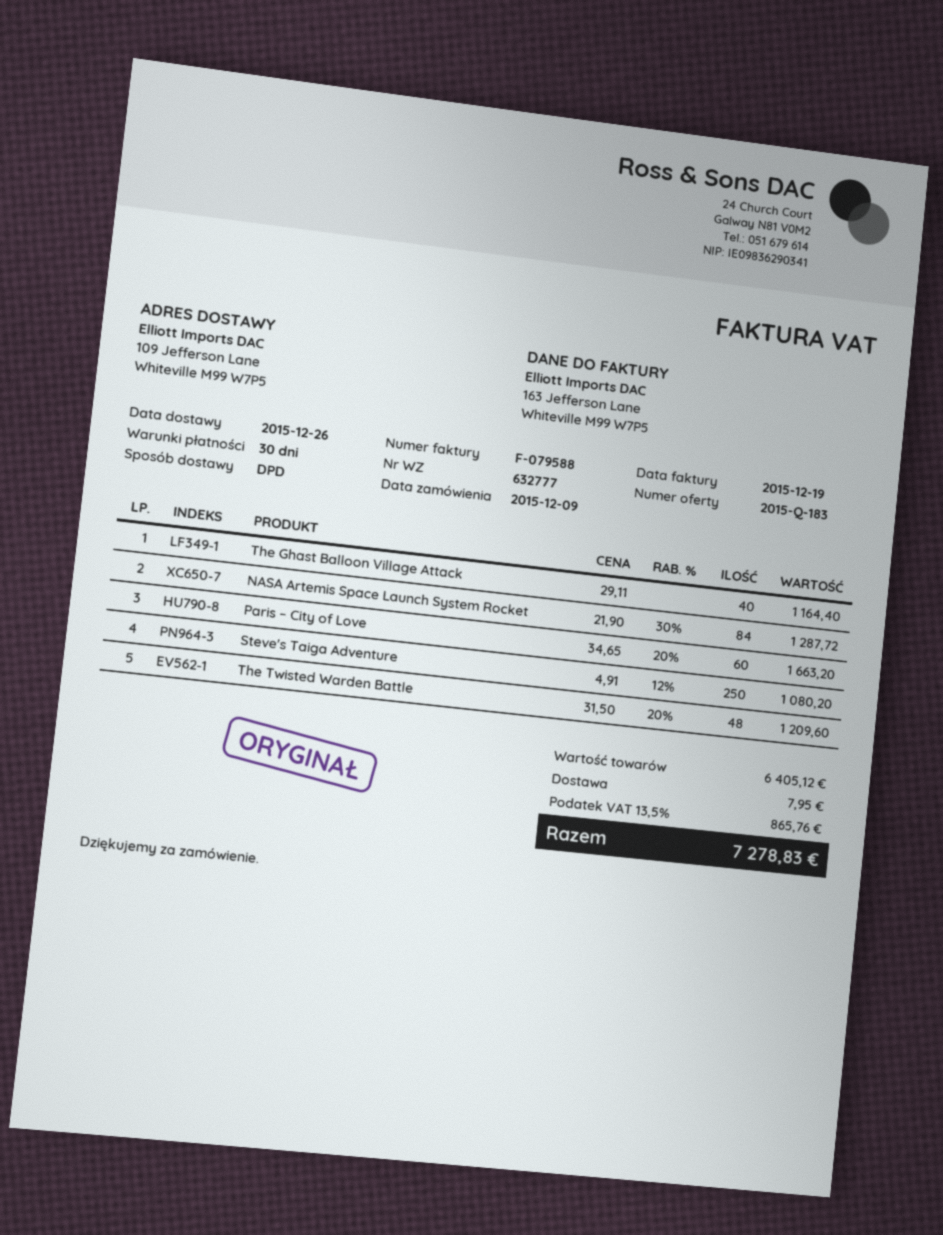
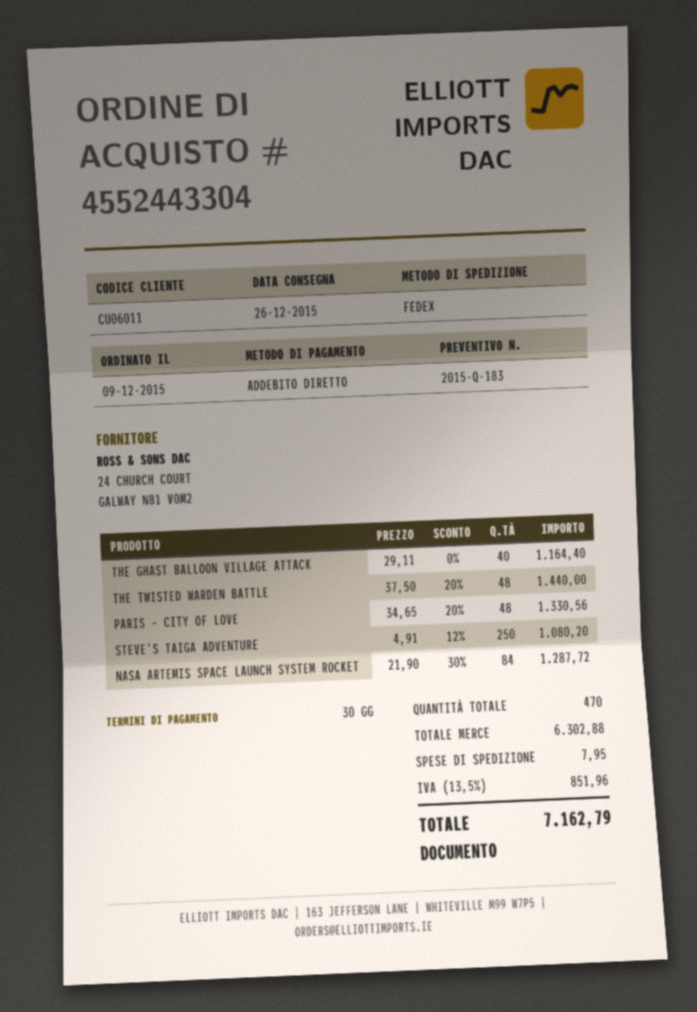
shipping method: DPD -> FedEx
Paris – City of Love: 60 x 34.65 - 20% = 1663.20 -> 48 x 34.65 - 20% = 1330.56
The Twisted Warden Battle: 48 x 31.50 - 20% = 1209.60 -> 48 x 37.50 - 20% = 1440.00
subtotal: 6405.12 -> 6302.88
tax: 13.5% = 865.76 -> 13.5% = 851.96
total: 7278.83 -> 7162.79

